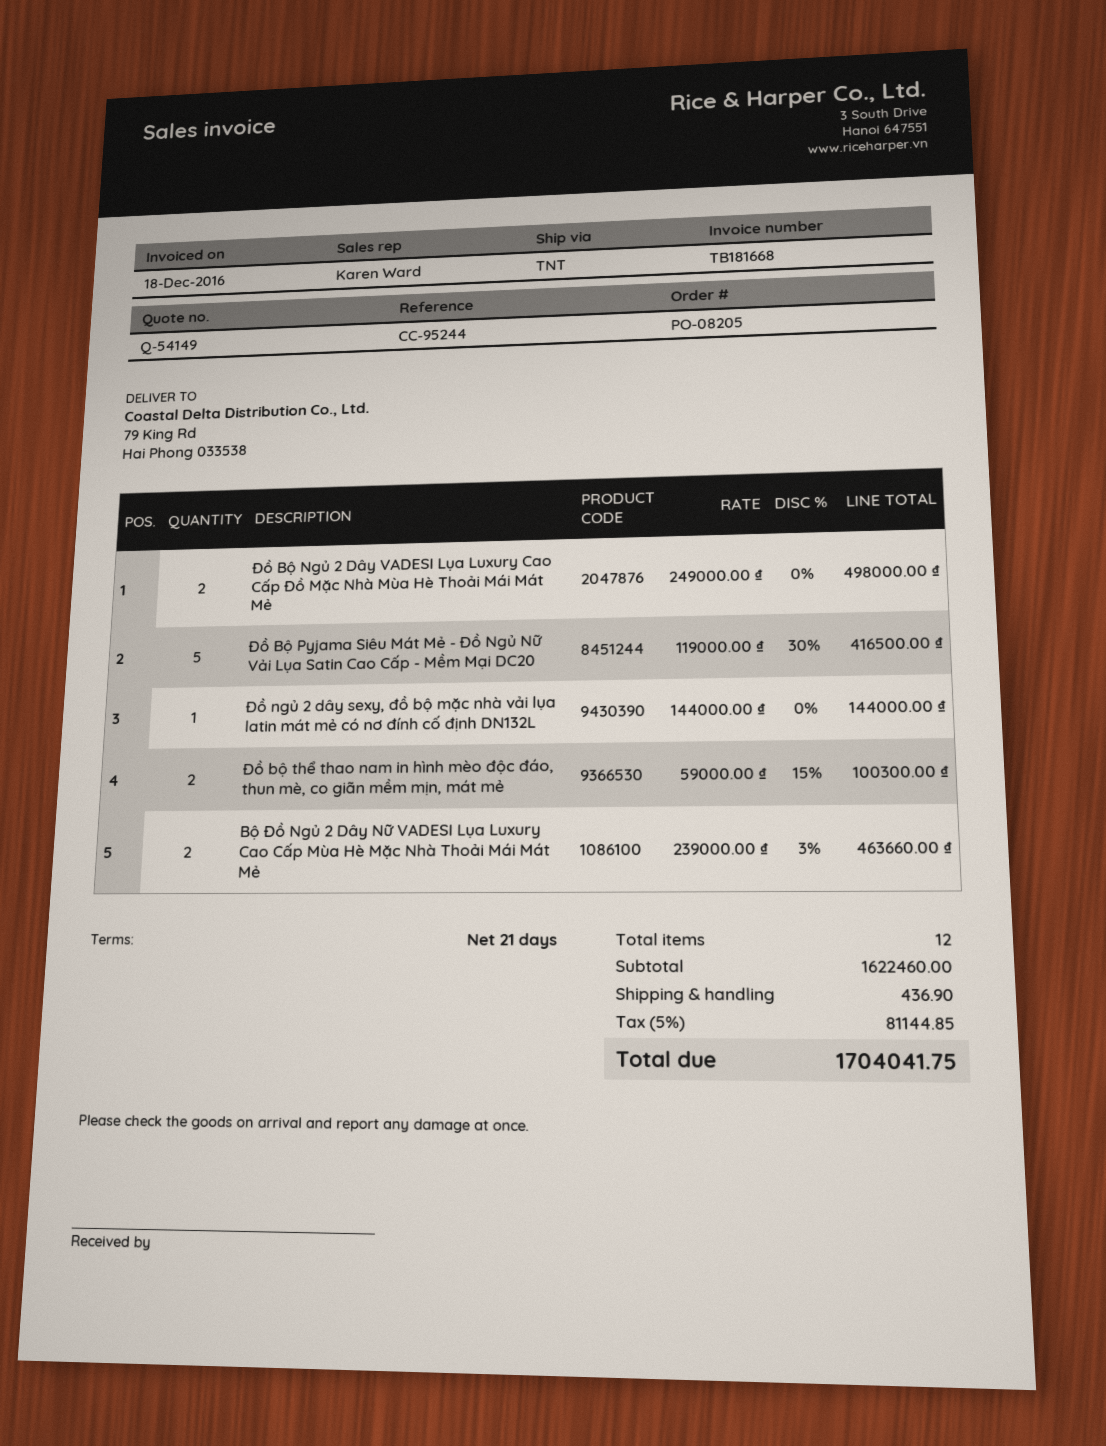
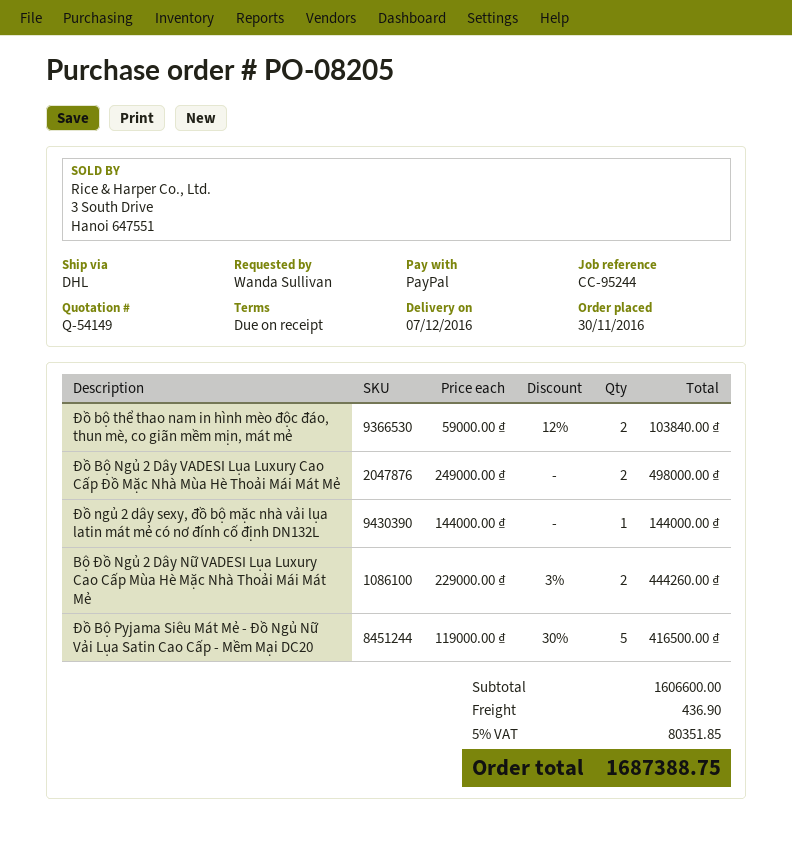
payment terms: 21 days -> on receipt
shipping method: TNT -> DHL
Đồ bộ thể thao nam in hình mèo độc đáo, thun mè, co giãn mềm mịn, mát mẻ: 2 x 59000.00 - 15% = 100300.00 -> 2 x 59000.00 - 12% = 103840.00
Bộ Đồ Ngủ 2 Dây Nữ VADESI Lụa Luxury Cao Cấp Mùa Hè Mặc Nhà Thoải Mái Mát Mẻ: 2 x 239000.00 - 3% = 463660.00 -> 2 x 229000.00 - 3% = 444260.00
subtotal: 1622460.00 -> 1606600.00
tax: 5% = 81144.85 -> 5% = 80351.85
total: 1704041.75 -> 1687388.75

